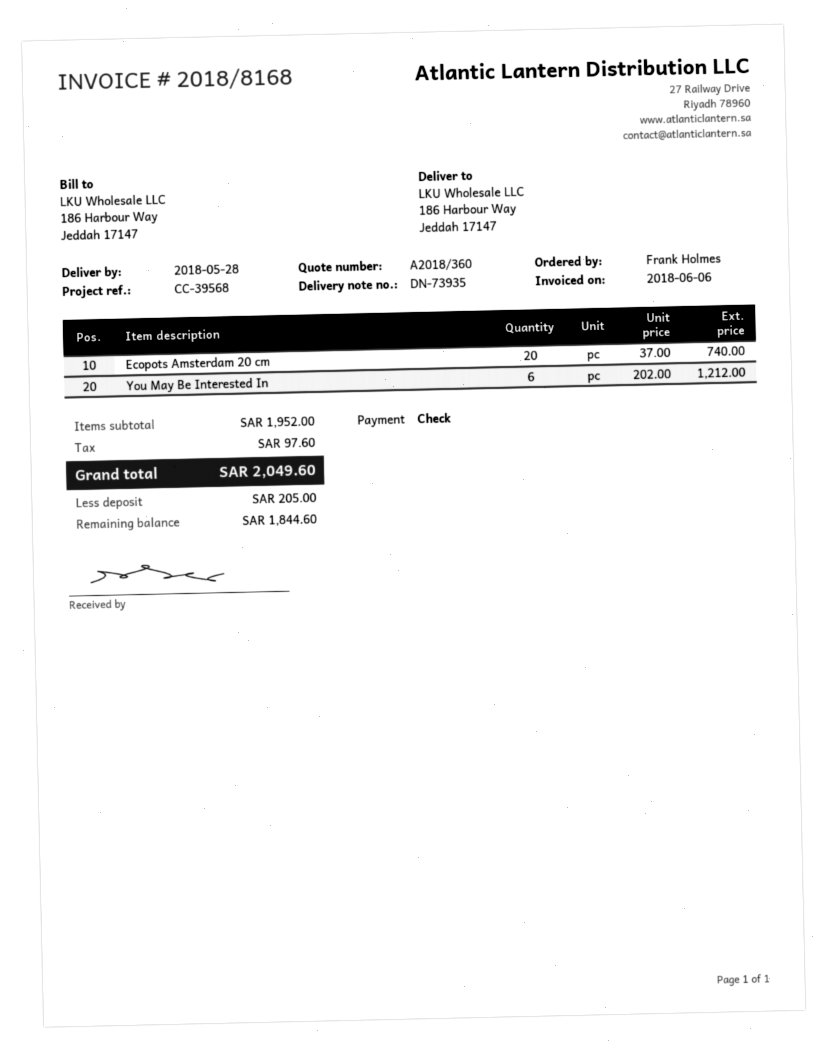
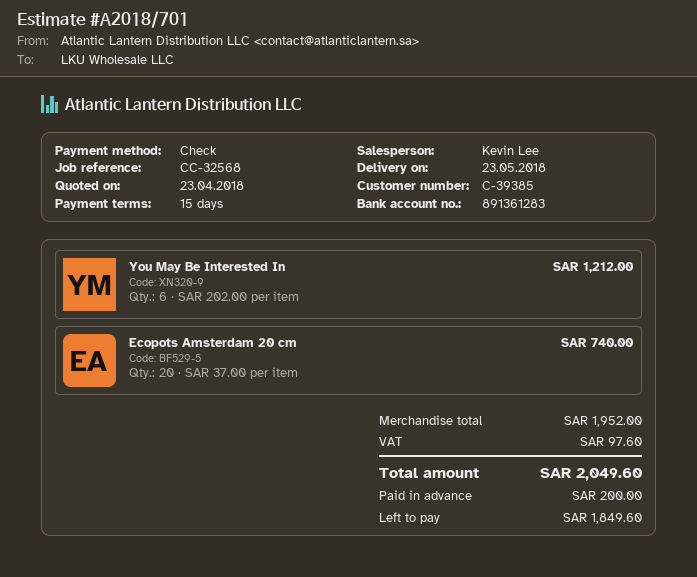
quote number: A2018/360 -> A2018/701
delivery date: 2018-05-28 -> 2018-05-23
reference: CC-39568 -> CC-32568
deposit: 205.00 -> 200.00
balance: 1844.60 -> 1849.60

